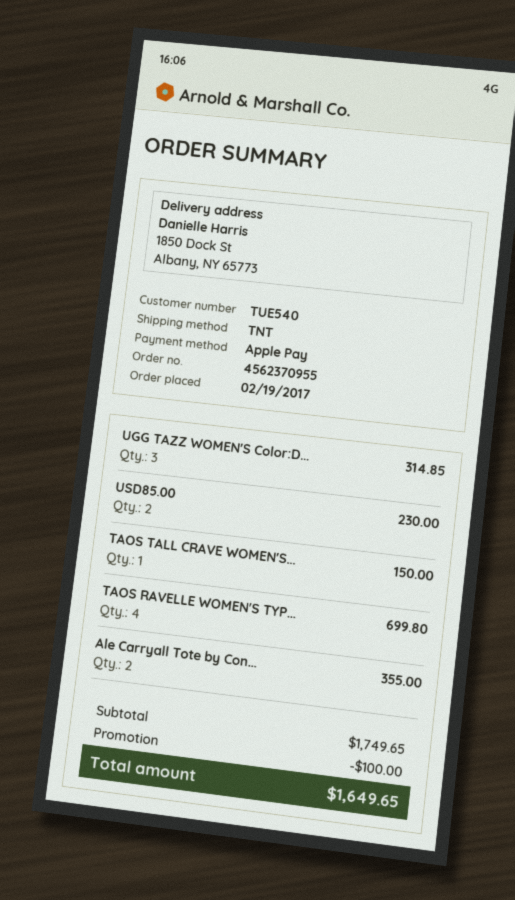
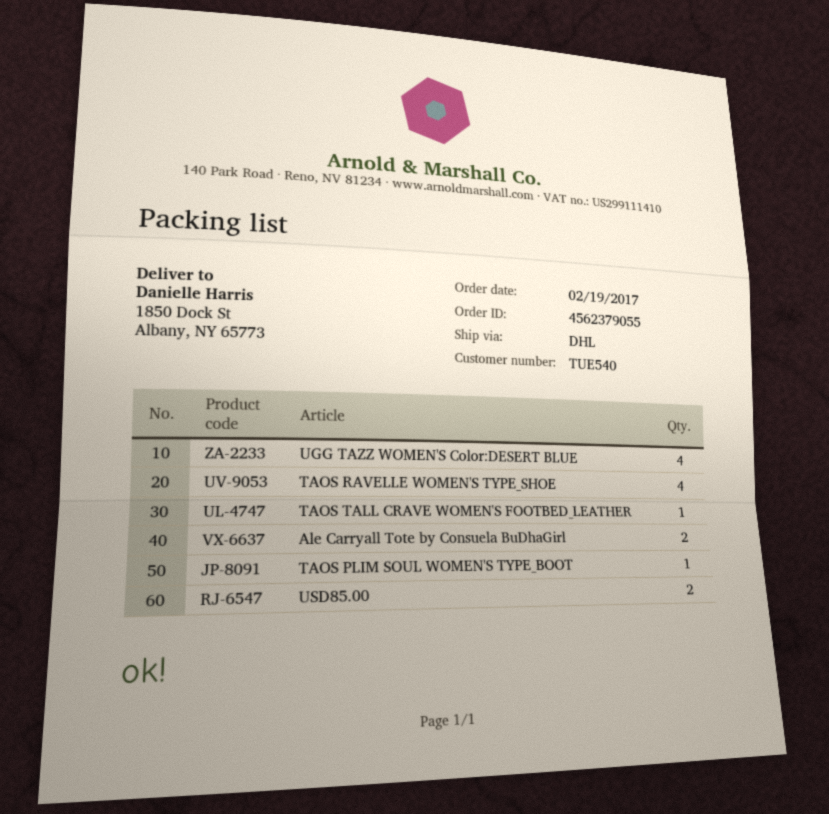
order number: 4562370955 -> 4562379055
shipping method: TNT -> DHL
UGG TAZZ WOMEN'S Color:D...: 3 -> 4
TAOS PLIM SOUL WOMEN'S TYPE_BOOT: none -> 1

